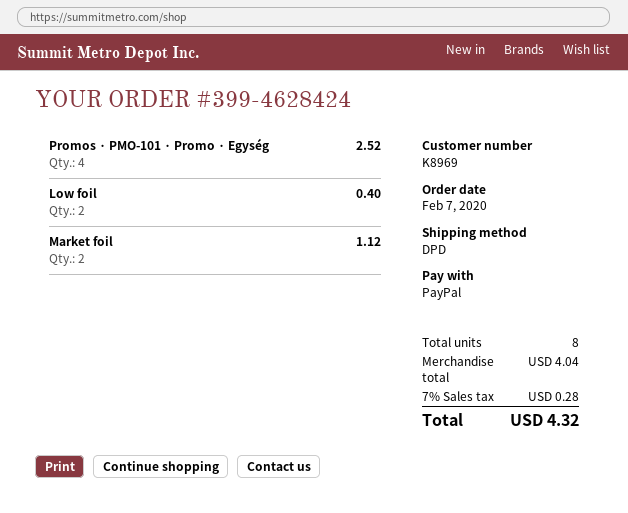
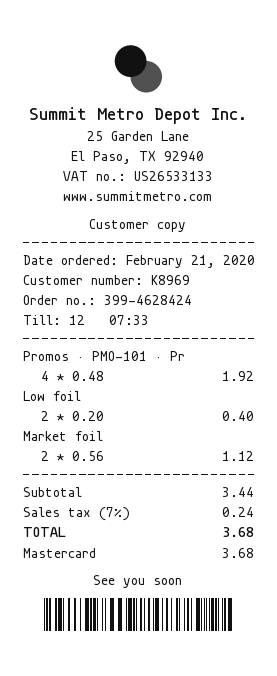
order date: 2020-02-07 -> 2020-02-21
payment method: PayPal -> Mastercard
Promos · PMO-101 · Promo · Egység: 4 for 2.52 -> 4 for 1.92
subtotal: 4.04 -> 3.44
tax: 7% = 0.28 -> 7% = 0.24
total: 4.32 -> 3.68

